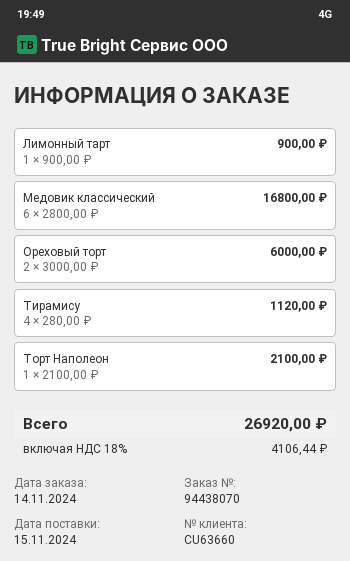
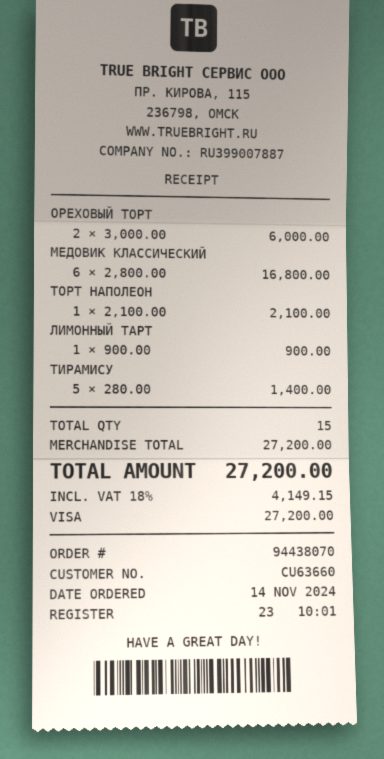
Тирамису: 4 x 280.00 = 1120.00 -> 5 x 280.00 = 1400.00
tax: 18% = 4106.44 -> 18% = 4149.15
total: 26920.00 -> 27200.00

